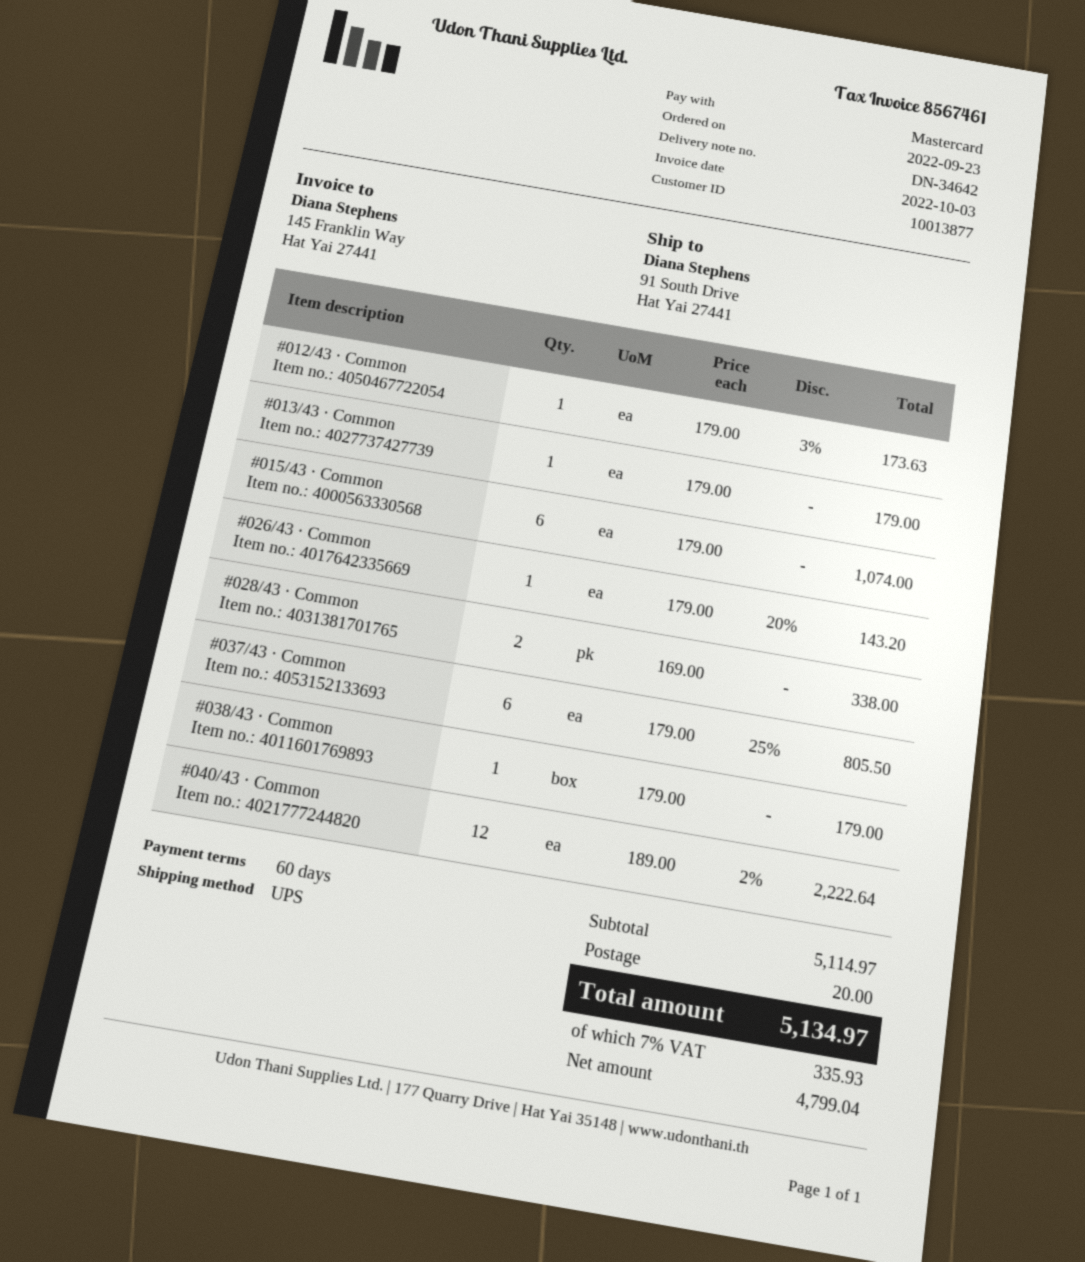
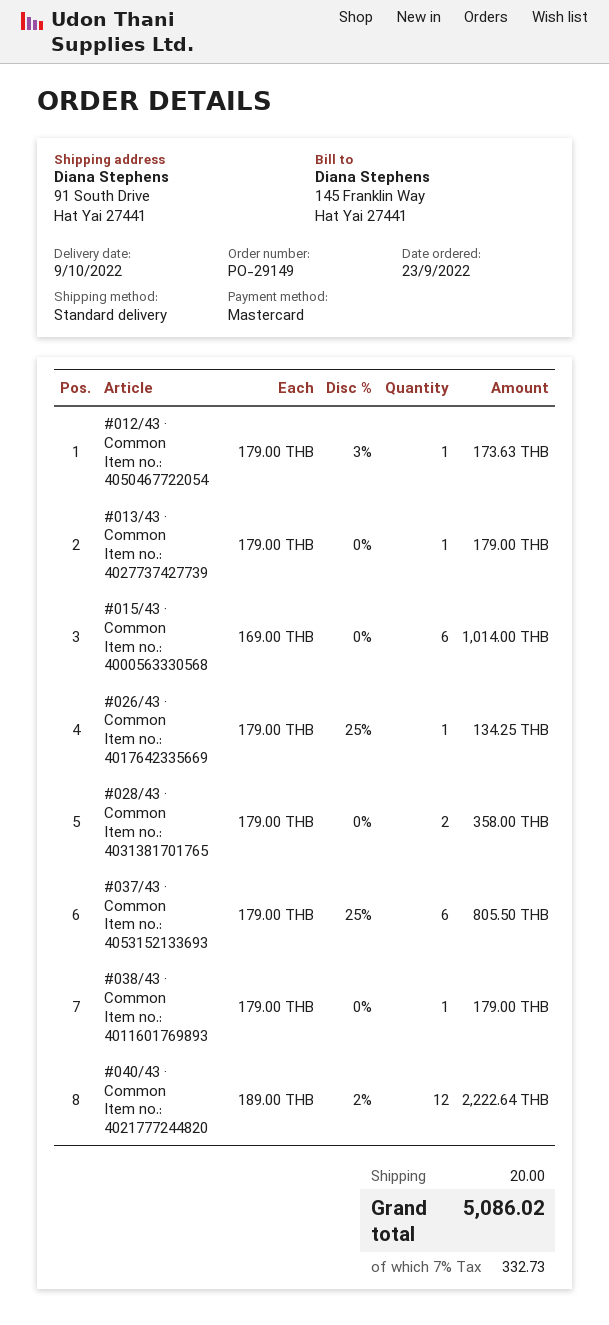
shipping method: UPS -> standard
#015/43 · Common: 6 x 179.00 = 1074.00 -> 6 x 169.00 = 1014.00
#026/43 · Common: 1 x 179.00 - 20% = 143.20 -> 1 x 179.00 - 25% = 134.25
#028/43 · Common: 2 x 169.00 = 338.00 -> 2 x 179.00 = 358.00
tax: 7% = 335.93 -> 7% = 332.73
total: 5134.97 -> 5086.02

